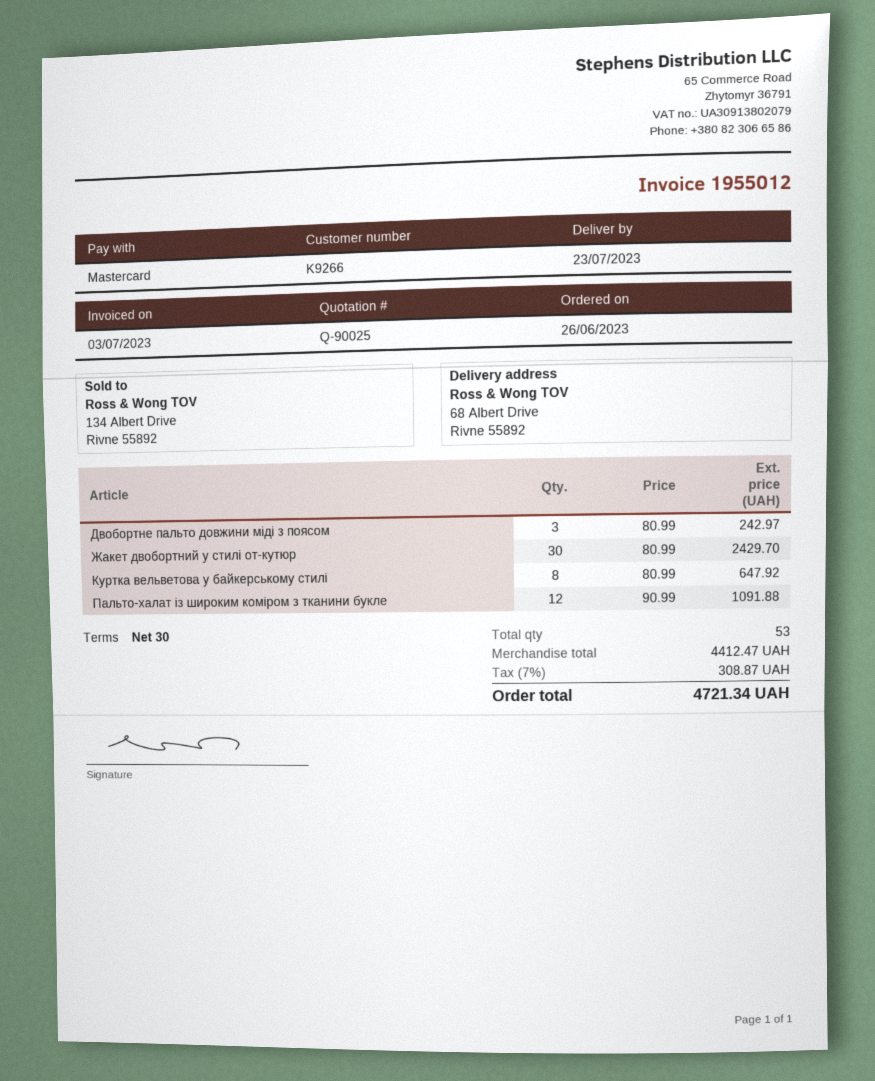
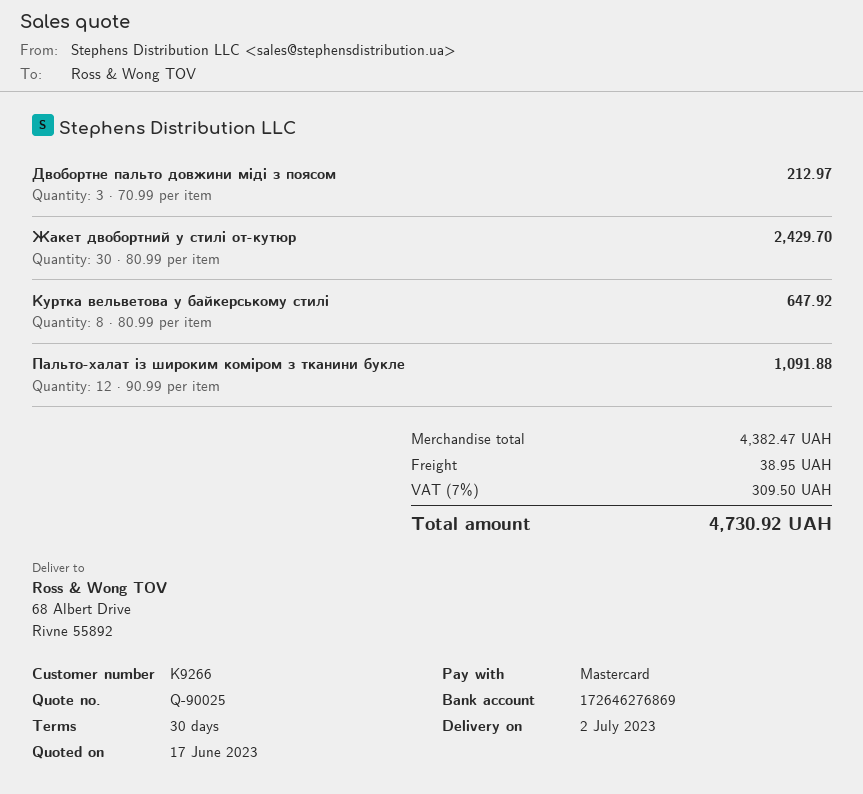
delivery date: 2023-07-23 -> 2023-07-02
Двобортне пальто довжини міді з поясом: 3 x 80.99 = 242.97 -> 3 x 70.99 = 212.97
subtotal: 4412.47 -> 4382.47
shipping: none -> 38.95
tax: 7% = 308.87 -> 7% = 309.50
total: 4721.34 -> 4730.92

